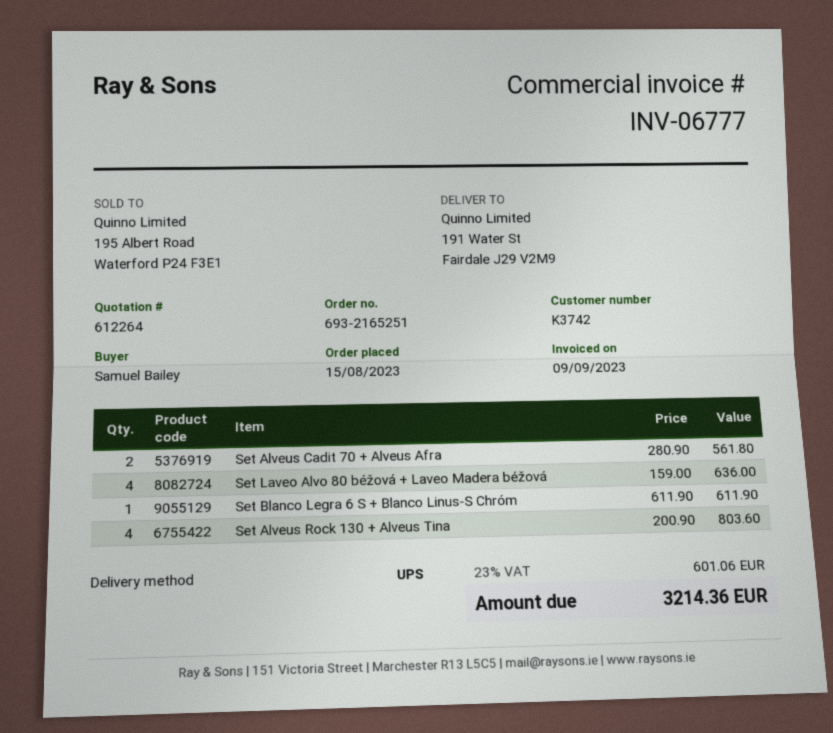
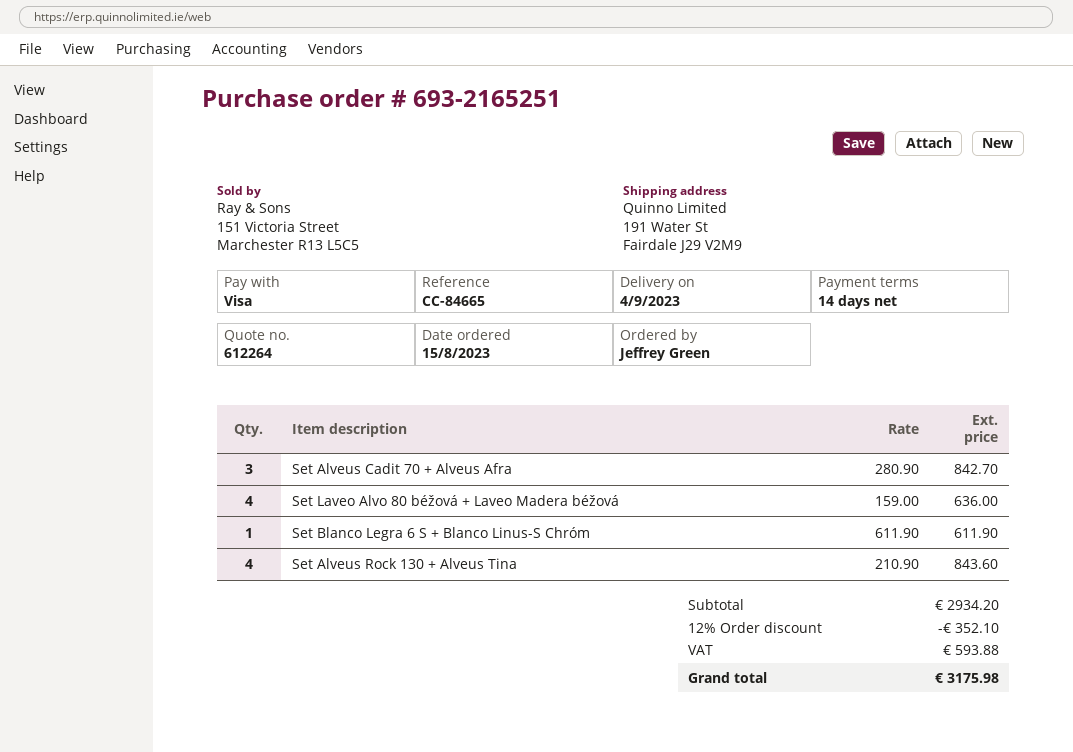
ordered by: Samuel Bailey -> Jeffrey Green
Set Alveus Cadit 70 + Alveus Afra: 2 x 280.90 = 561.80 -> 3 x 280.90 = 842.70
Set Alveus Rock 130 + Alveus Tina: 4 x 200.90 = 803.60 -> 4 x 210.90 = 843.60
discount: none -> 12% = 352.10
tax: 601.06 -> 593.88
total: 3214.36 -> 3175.98

